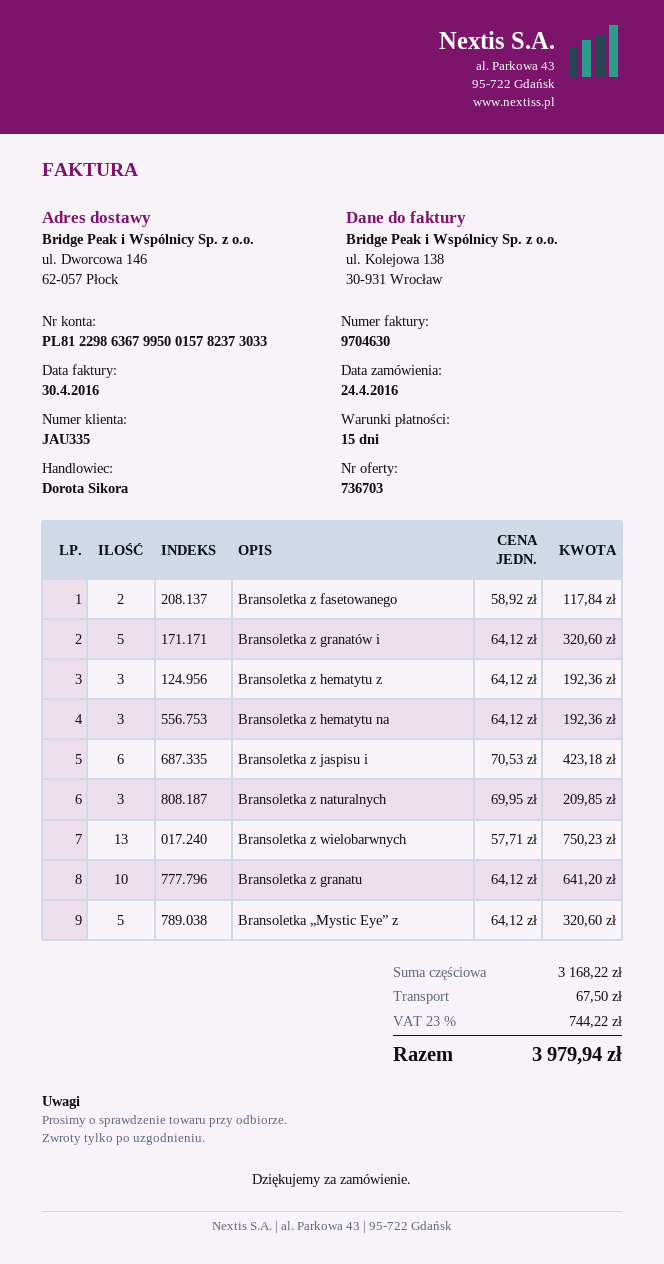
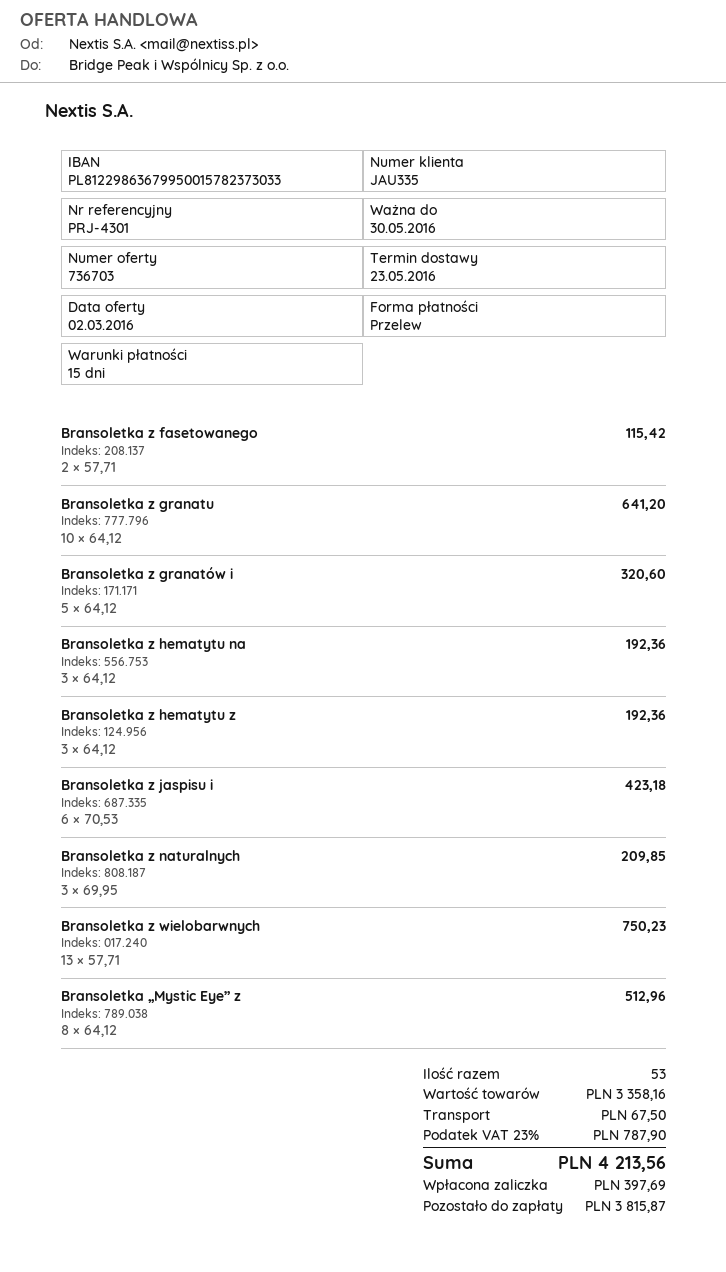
Bransoletka z fasetowanego: 2 x 58.92 = 117.84 -> 2 x 57.71 = 115.42
Bransoletka „Mystic Eye” z: 5 x 64.12 = 320.60 -> 8 x 64.12 = 512.96
subtotal: 3168.22 -> 3358.16
tax: 23% = 744.22 -> 23% = 787.90
total: 3979.94 -> 4213.56

